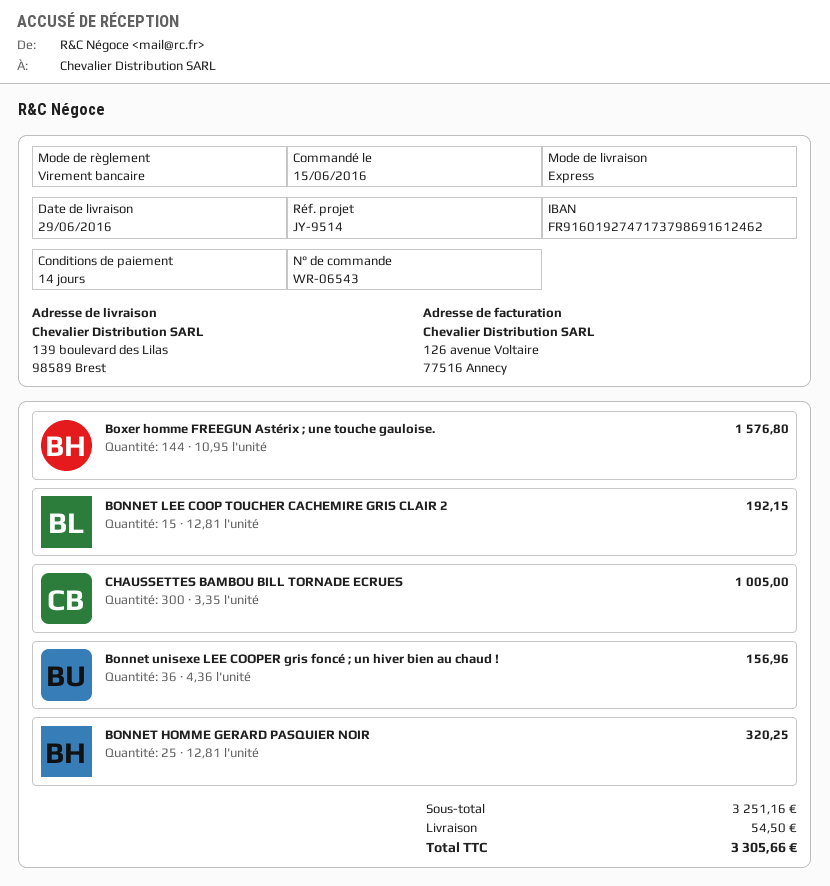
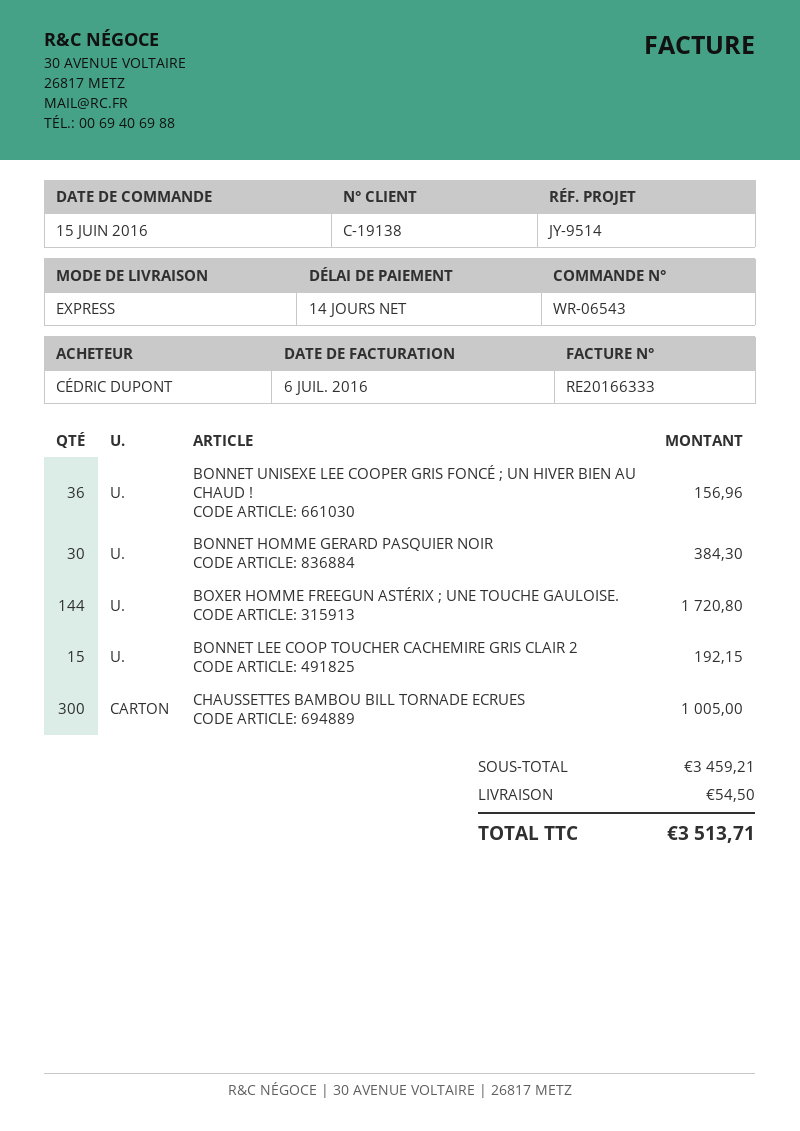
Boxer homme FREEGUN Astérix ; une touche gauloise.: 144 for 1576.80 -> 144 for 1720.80
BONNET HOMME GERARD PASQUIER NOIR: 25 for 320.25 -> 30 for 384.30
subtotal: 3251.16 -> 3459.21
total: 3305.66 -> 3513.71

